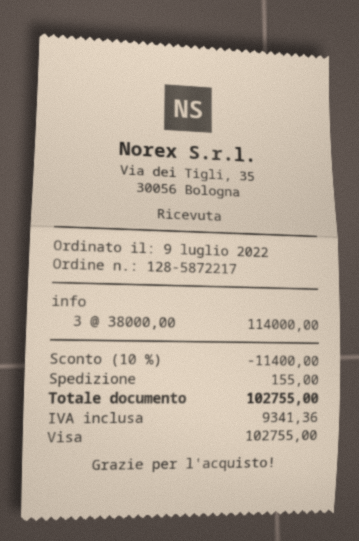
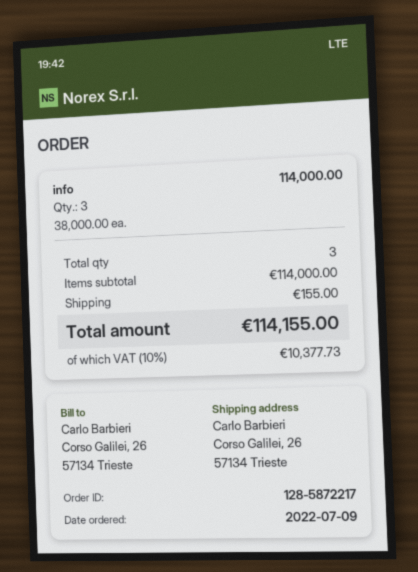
discount: 10% = 11400.00 -> none
tax: 9341.36 -> 10377.73
total: 102755.00 -> 114155.00

